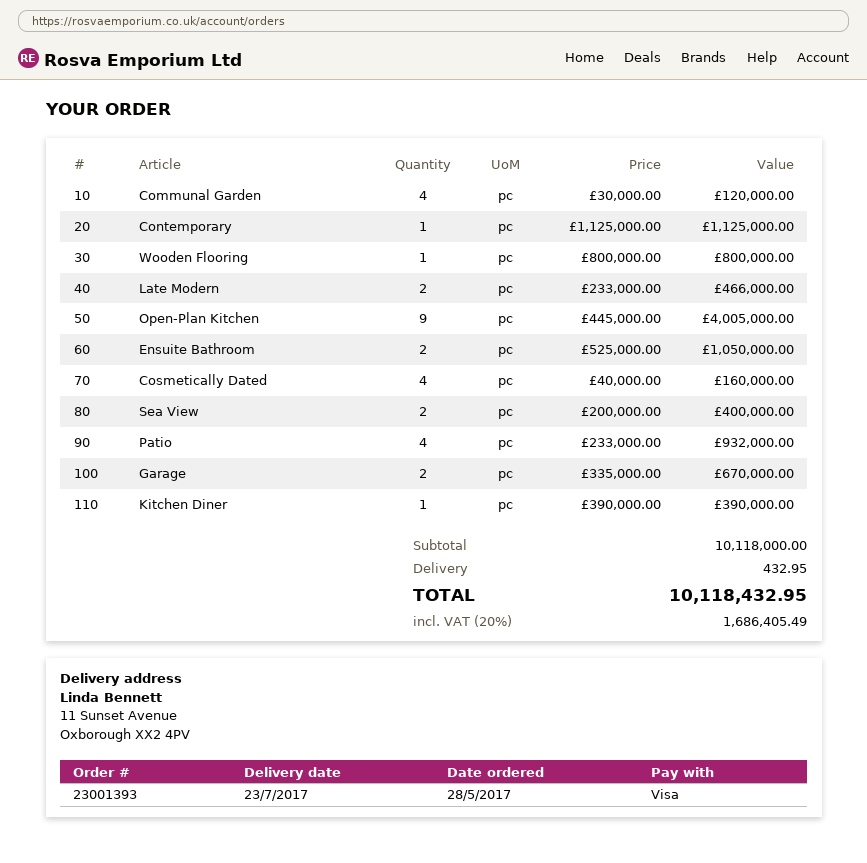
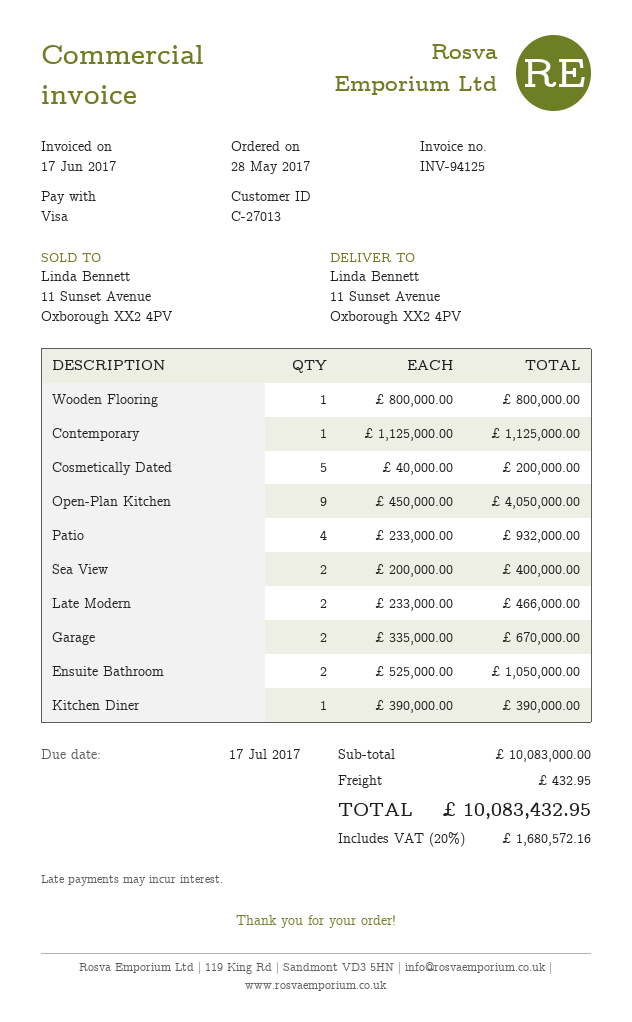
Communal Garden: 4 x 30000.00 = 120000.00 -> none
Open-Plan Kitchen: 9 x 445000.00 = 4005000.00 -> 9 x 450000.00 = 4050000.00
Cosmetically Dated: 4 x 40000.00 = 160000.00 -> 5 x 40000.00 = 200000.00
subtotal: 10118000.00 -> 10083000.00
tax: 20% = 1686405.49 -> 20% = 1680572.16
total: 10118432.95 -> 10083432.95

